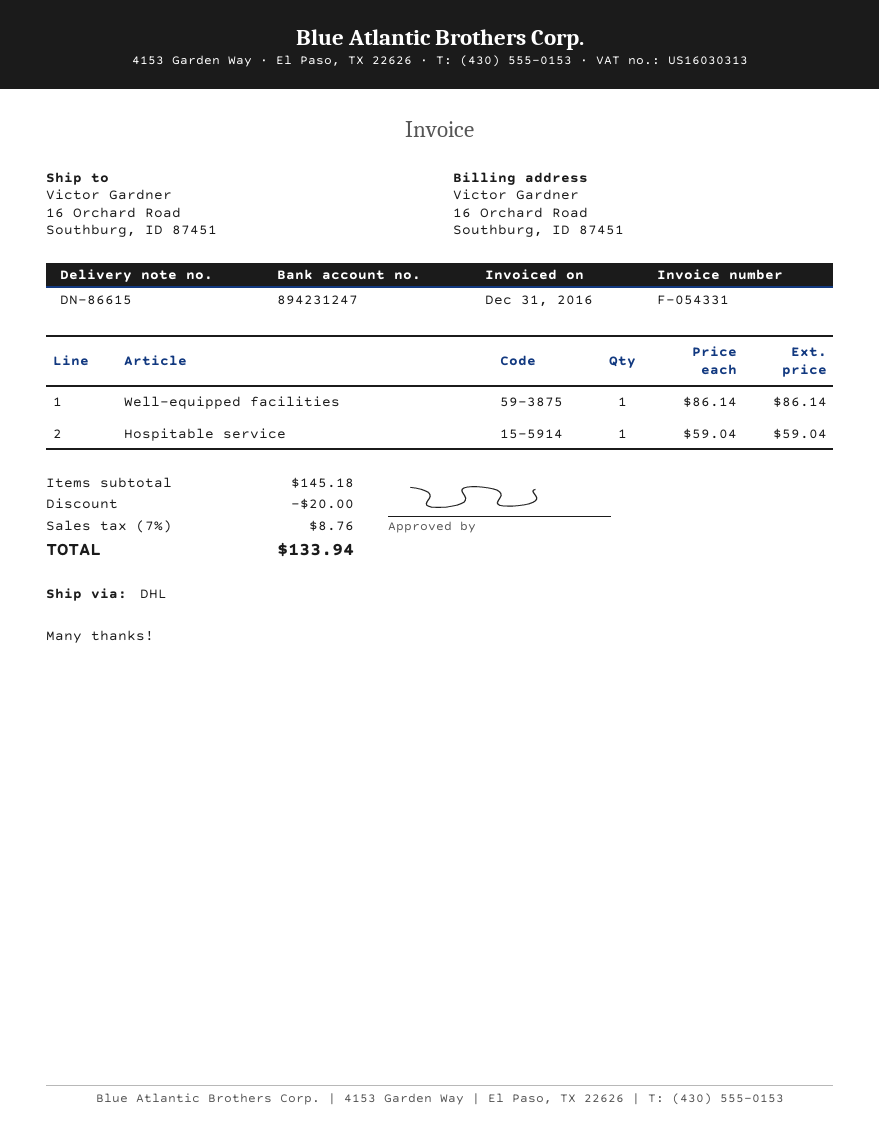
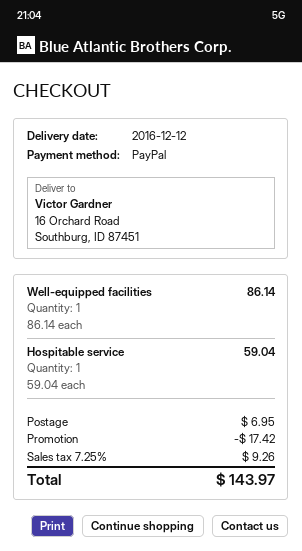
discount: 20.00 -> 17.42
shipping: none -> 6.95
tax: 7% = 8.76 -> 7.25% = 9.26
total: 133.94 -> 143.97

